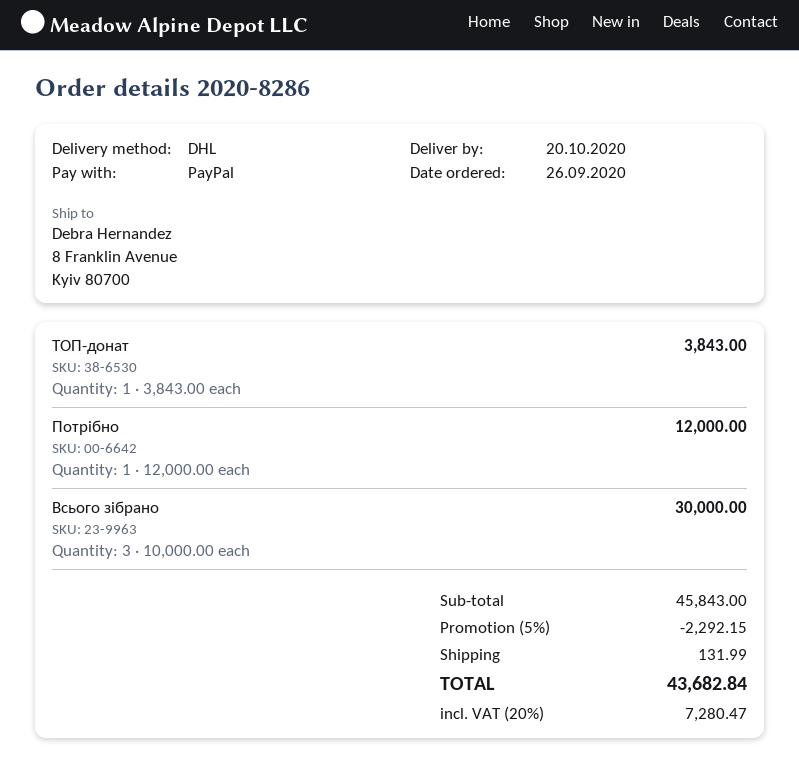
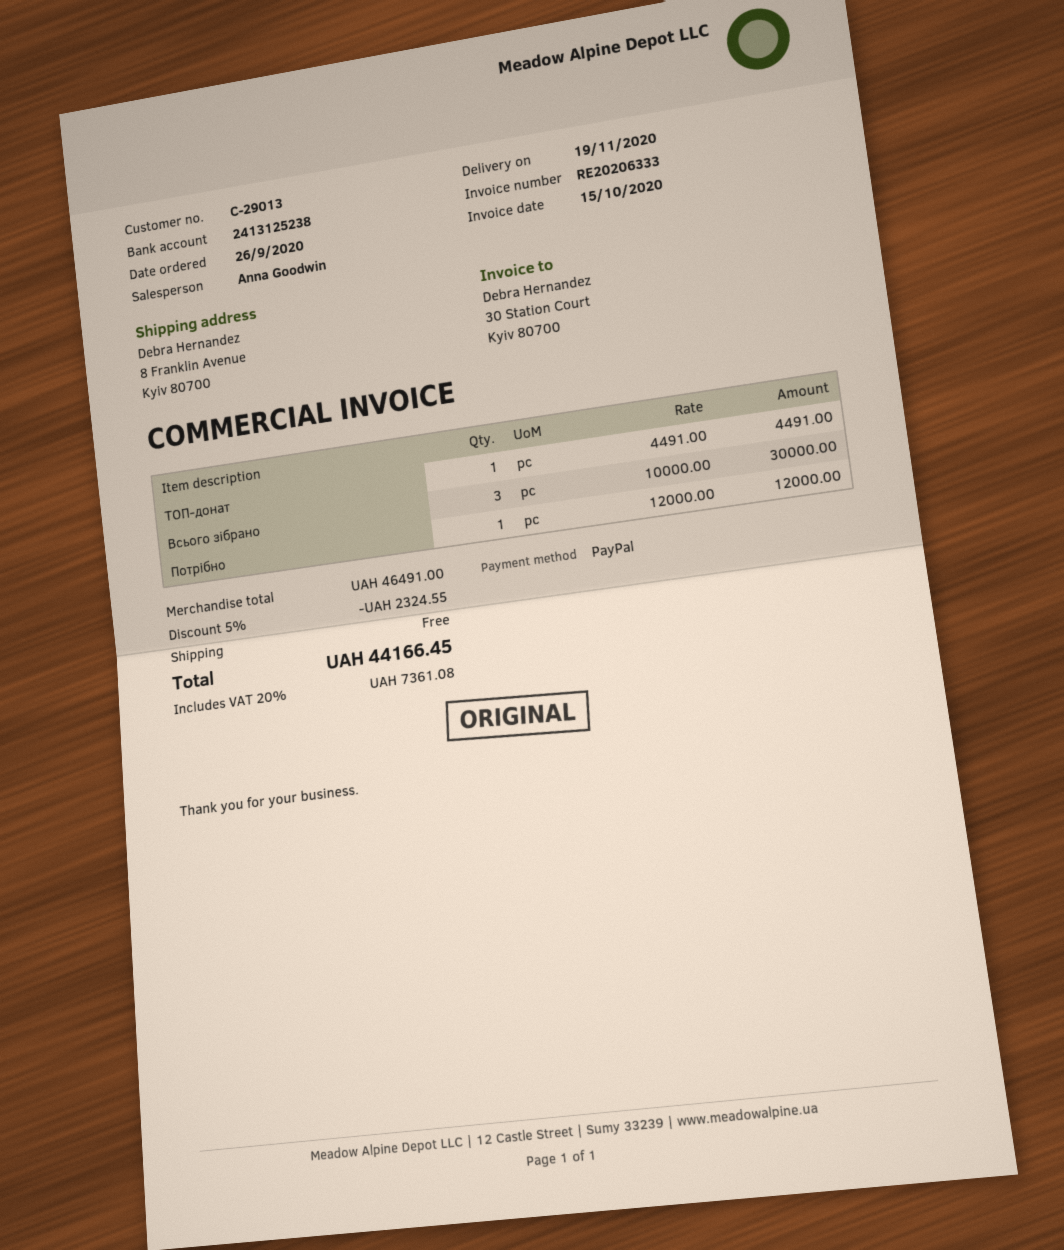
delivery date: 2020-10-20 -> 2020-11-19
ТОП-донат: 1 x 3843.00 = 3843.00 -> 1 x 4491.00 = 4491.00
subtotal: 45843.00 -> 46491.00
discount: 5% = 2292.15 -> 5% = 2324.55
shipping: 131.99 -> 0.00
tax: 20% = 7280.47 -> 20% = 7361.08
total: 43682.84 -> 44166.45

